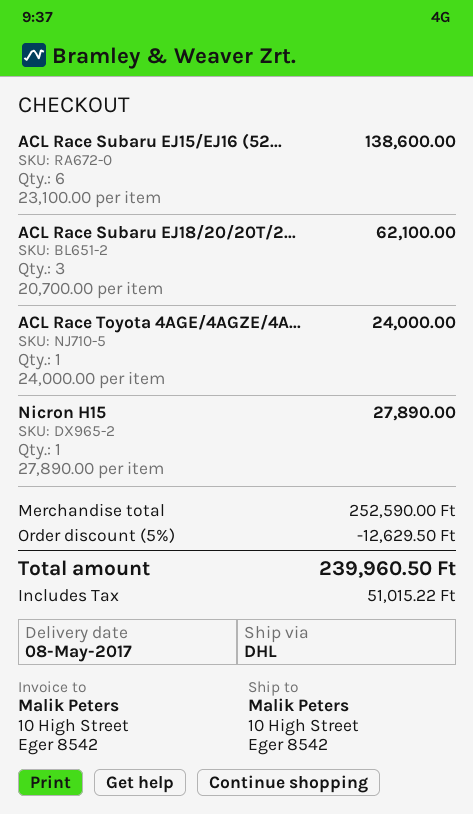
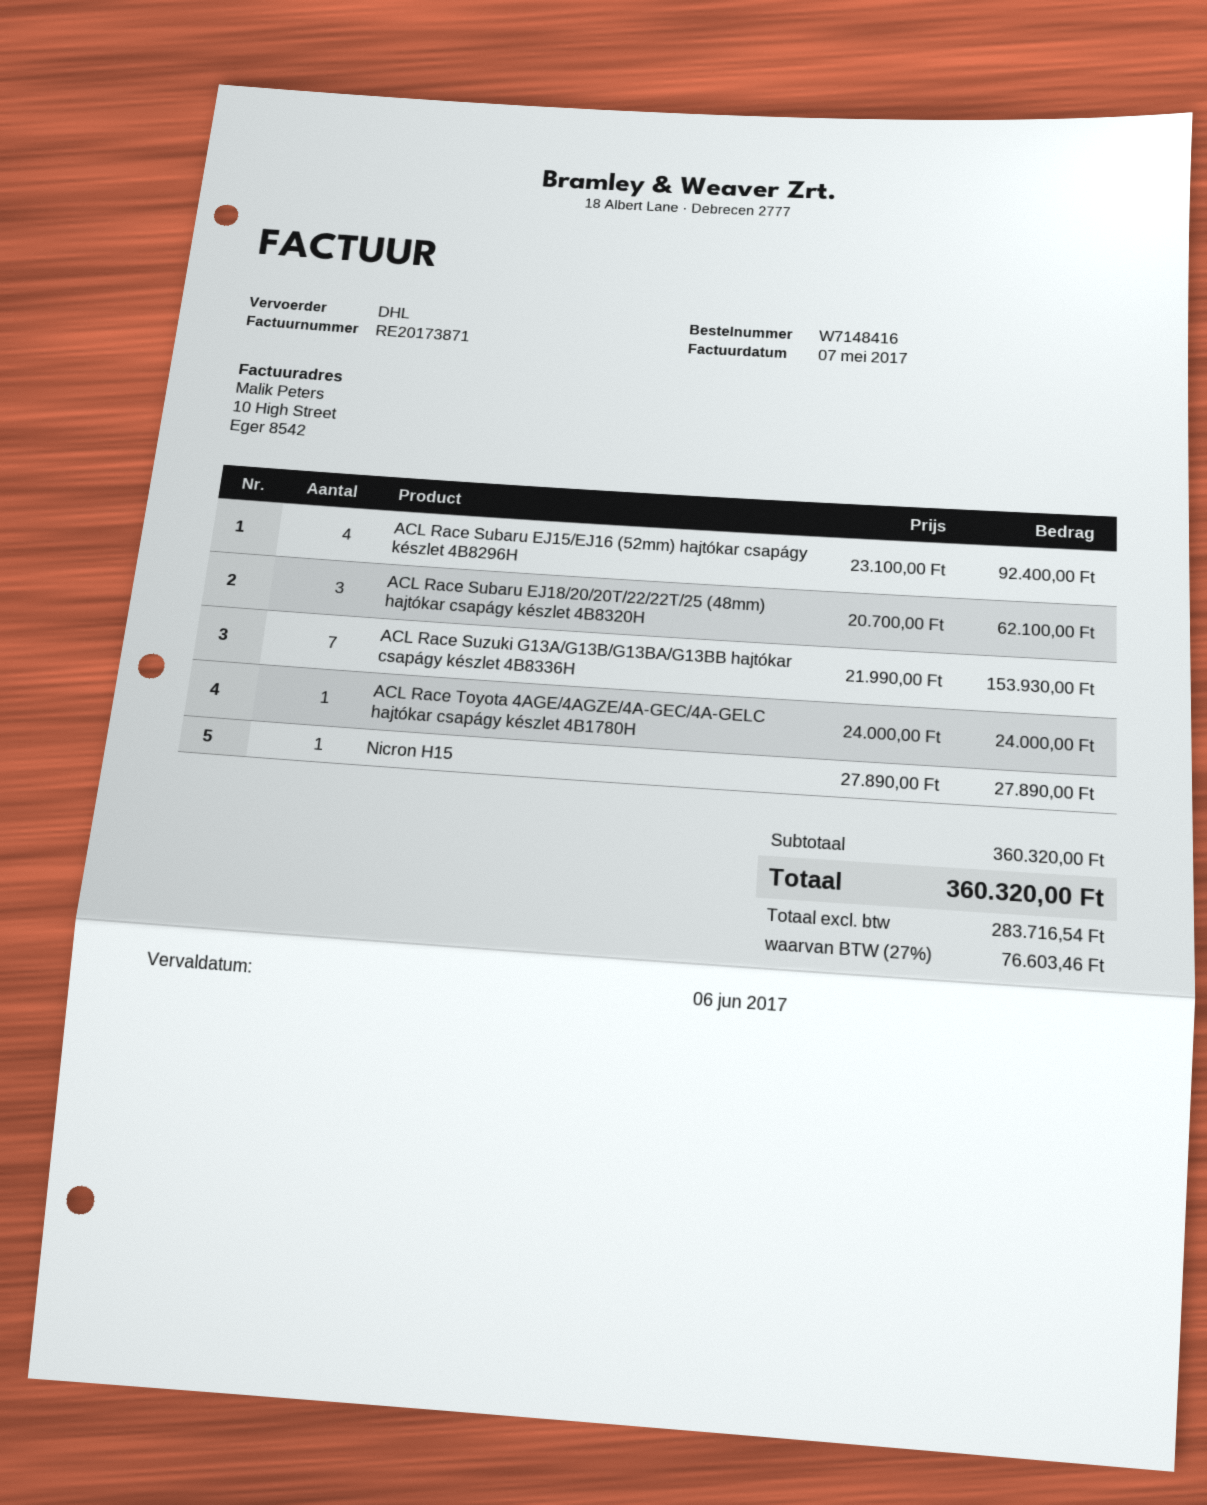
ACL Race Subaru EJ15/EJ16 (52...: 6 x 23100.00 = 138600.00 -> 4 x 23100.00 = 92400.00
ACL Race Suzuki G13A/G13B/G13BA/G13BB hajtókar csapágy készlet 4B8336H: none -> 7 x 21990.00 = 153930.00
subtotal: 252590.00 -> 360320.00
discount: 5% = 12629.50 -> none
tax: 51015.22 -> 76603.46
total: 239960.50 -> 360320.00

